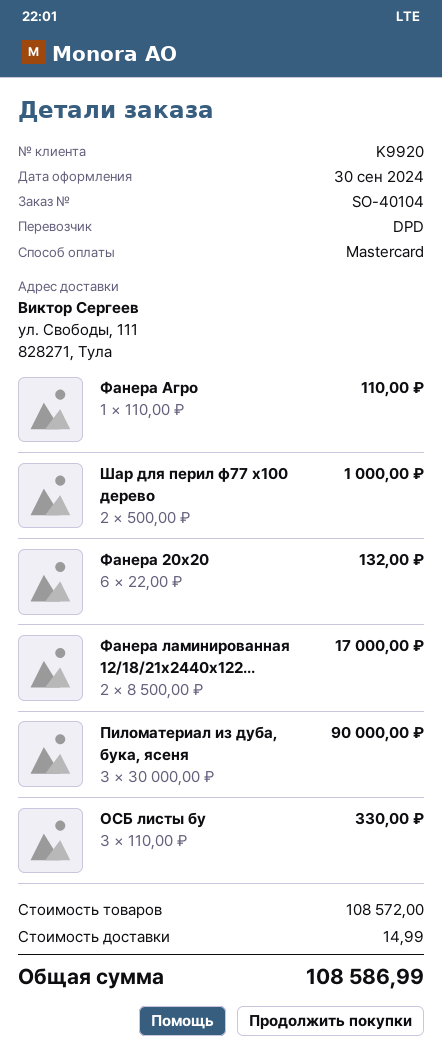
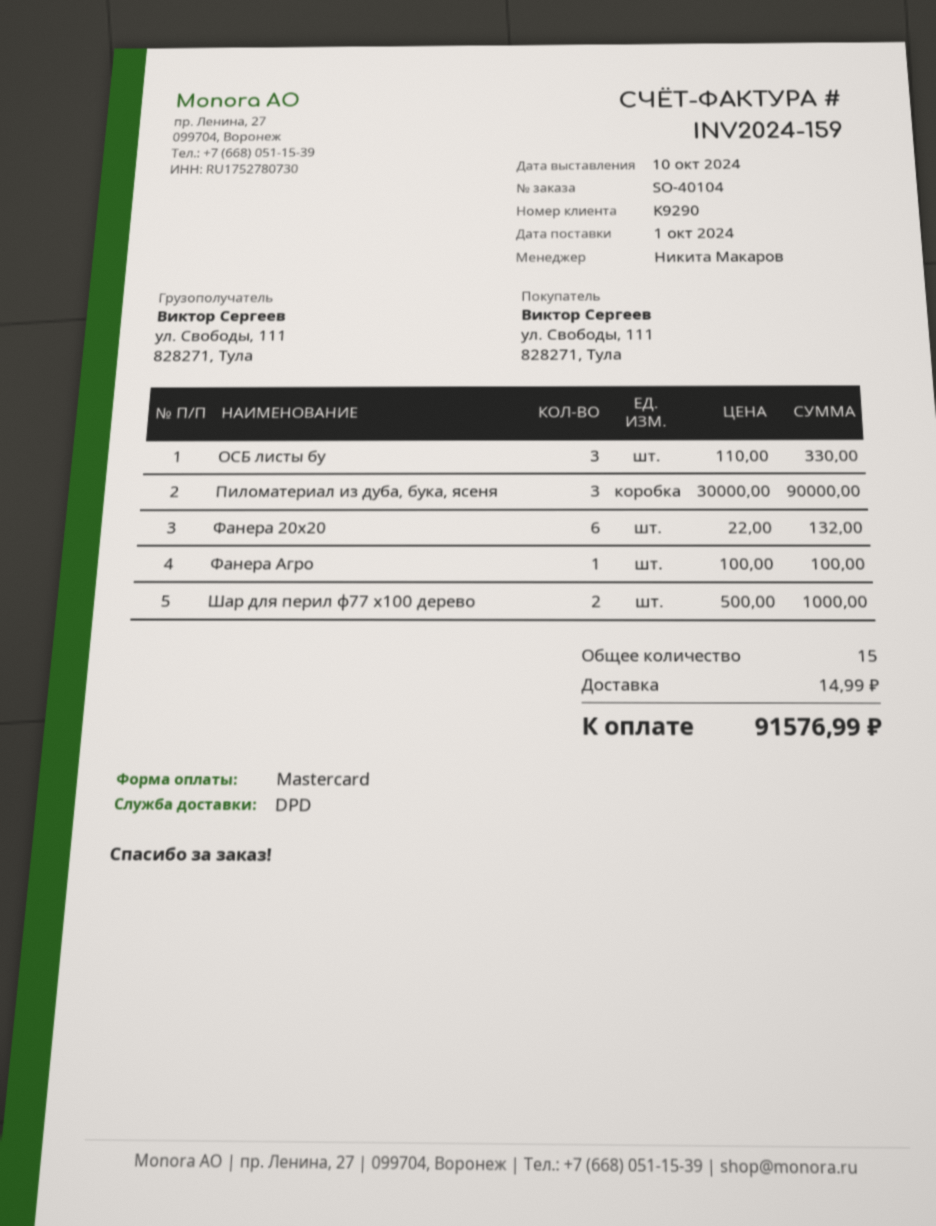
customer number: K9920 -> K9290
Фанера Агро: 1 x 110.00 = 110.00 -> 1 x 100.00 = 100.00
Фанера ламинированная 12/18/21х2440х122...: 2 x 8500.00 = 17000.00 -> none
total: 108586.99 -> 91576.99

